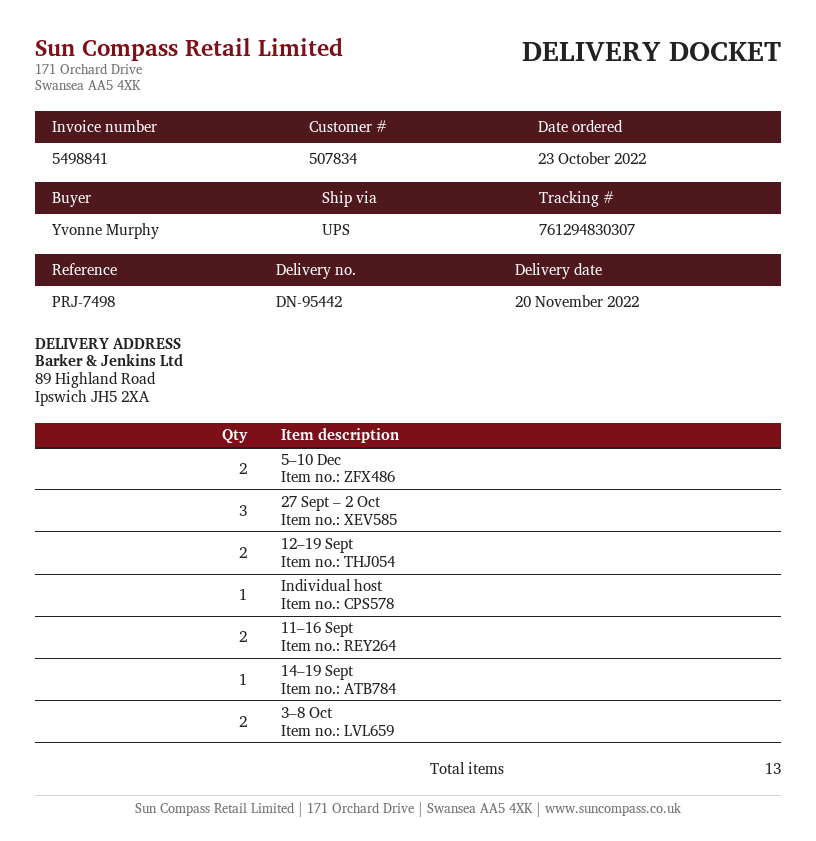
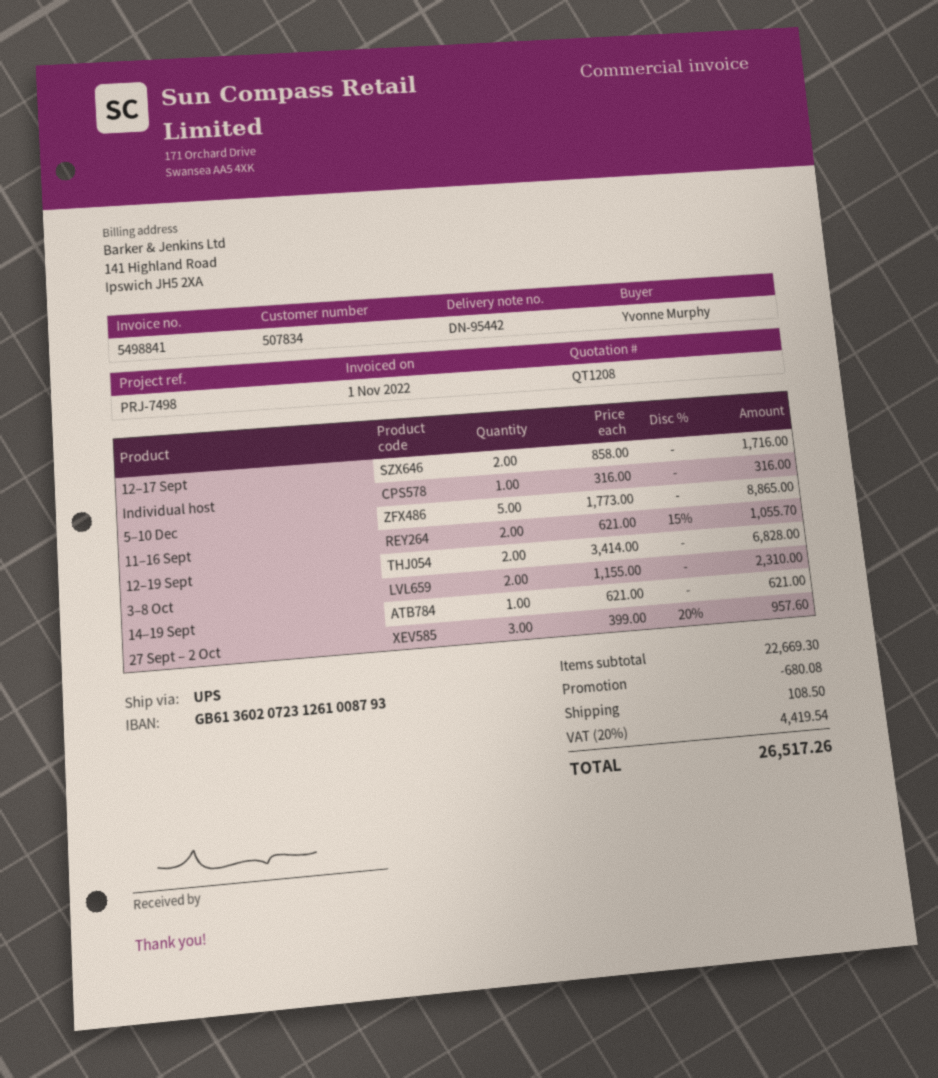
5–10 Dec: 2 -> 5
12–17 Sept: none -> 2

